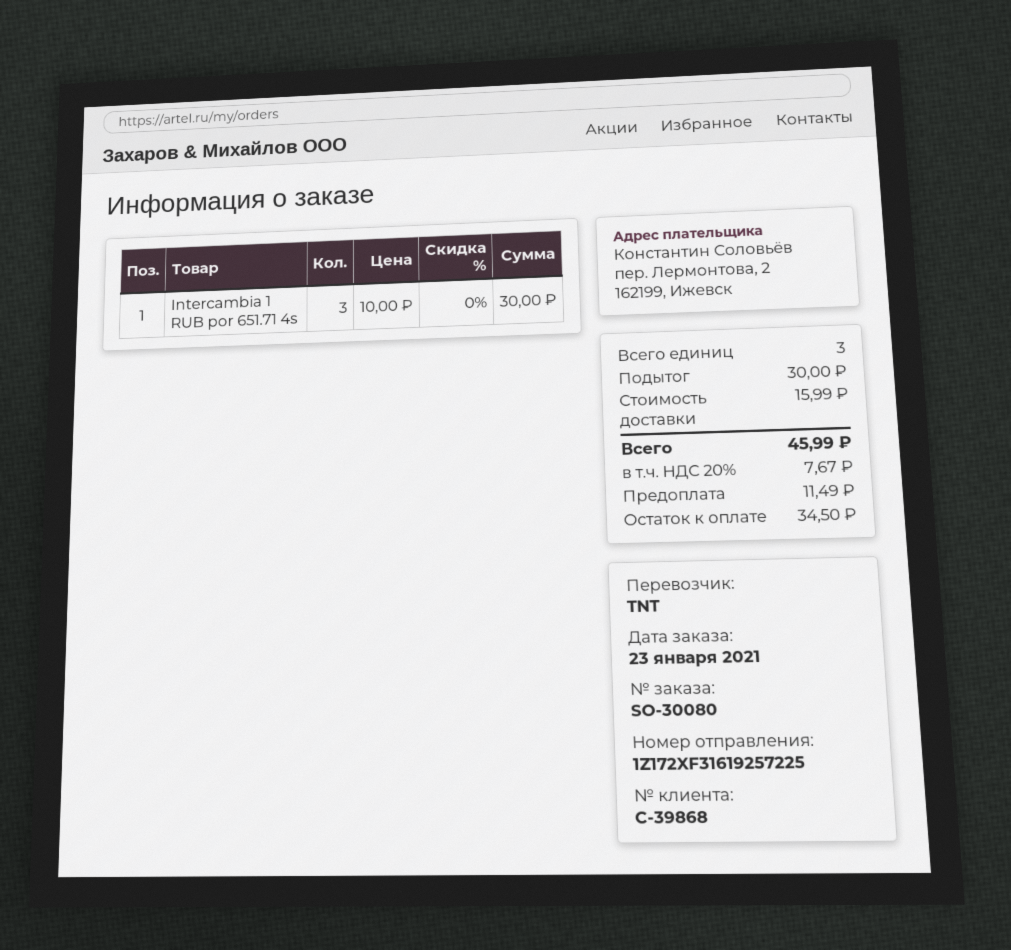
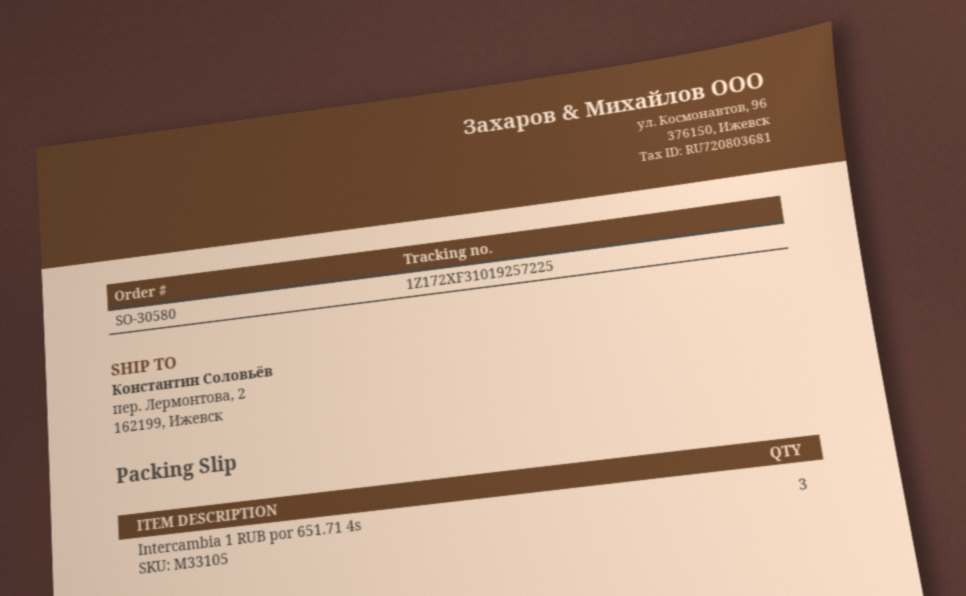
order number: SO-30080 -> SO-30580
tracking number: 1Z172XF31619257225 -> 1Z172XF31019257225

